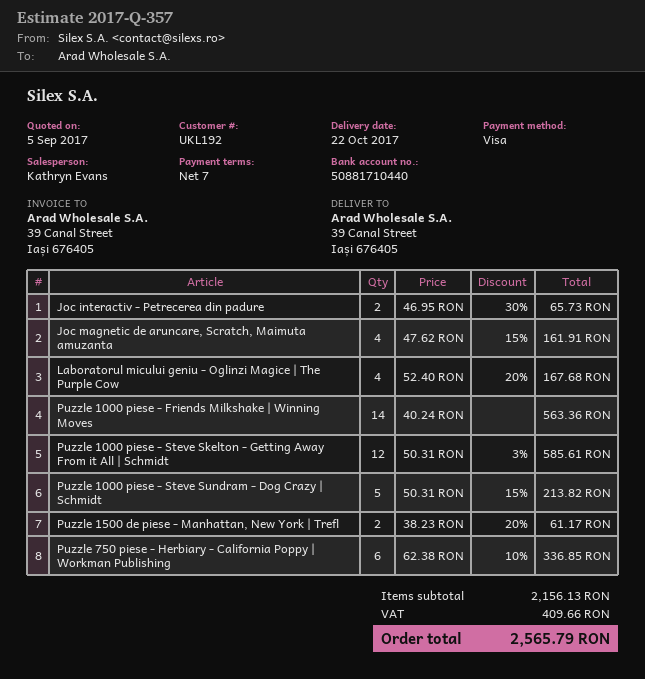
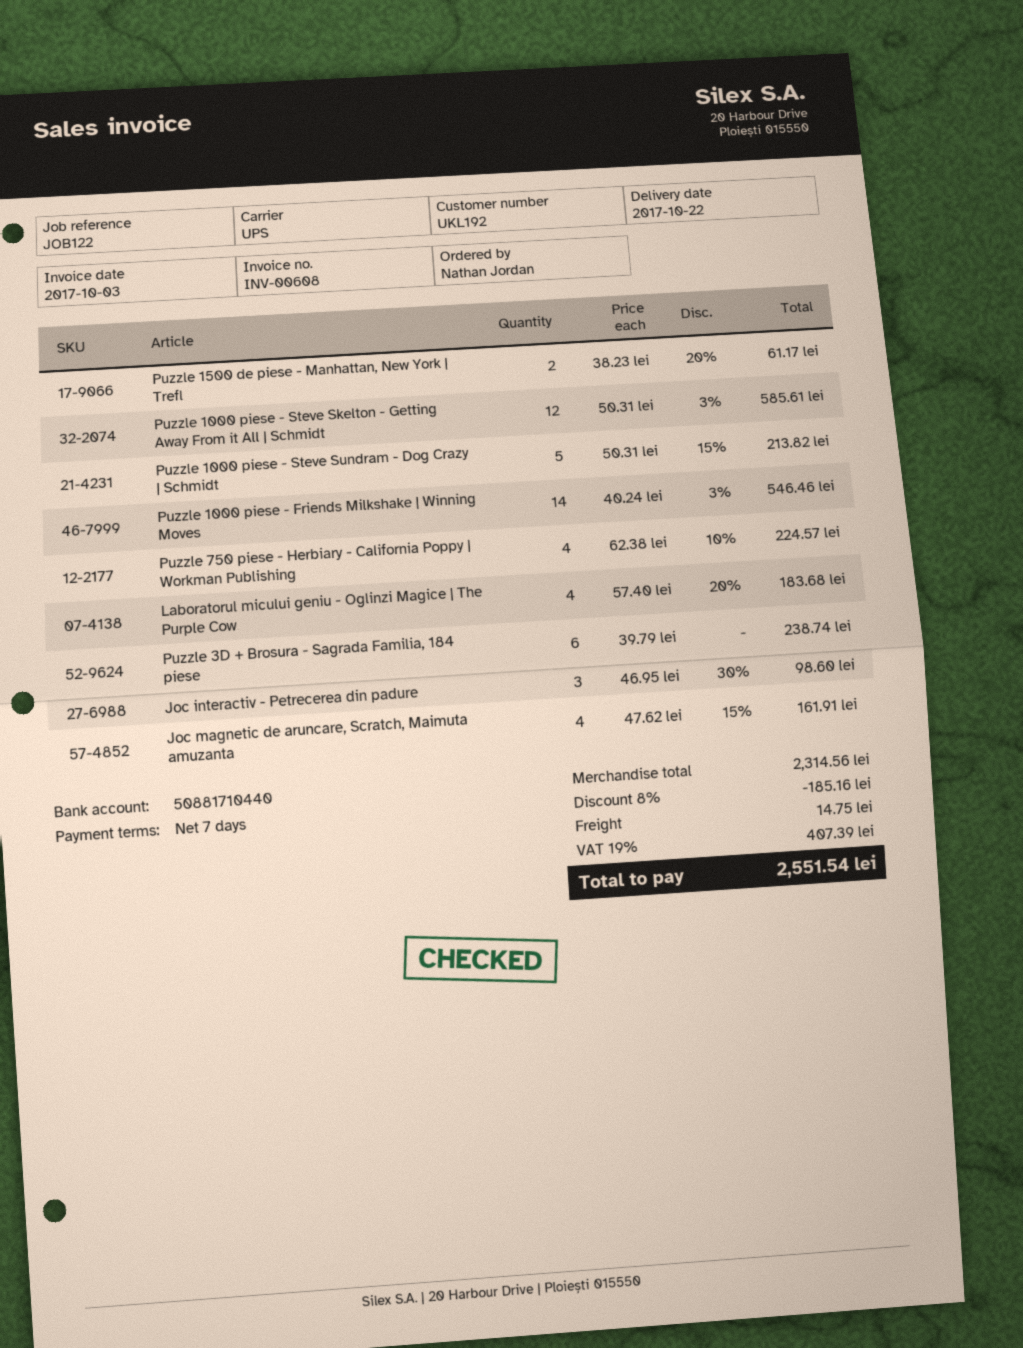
Joc interactiv - Petrecerea din padure: 2 x 46.95 - 30% = 65.73 -> 3 x 46.95 - 30% = 98.60
Laboratorul micului geniu - Oglinzi Magice | The Purple Cow: 4 x 52.40 - 20% = 167.68 -> 4 x 57.40 - 20% = 183.68
Puzzle 1000 piese - Friends Milkshake | Winning Moves: 14 x 40.24 = 563.36 -> 14 x 40.24 - 3% = 546.46
Puzzle 750 piese - Herbiary - California Poppy | Workman Publishing: 6 x 62.38 - 10% = 336.85 -> 4 x 62.38 - 10% = 224.57
Puzzle 3D + Brosura - Sagrada Familia, 184 piese: none -> 6 x 39.79 = 238.74
subtotal: 2156.13 -> 2314.56
discount: none -> 8% = 185.16
shipping: none -> 14.75
tax: 409.66 -> 407.39
total: 2565.79 -> 2551.54

